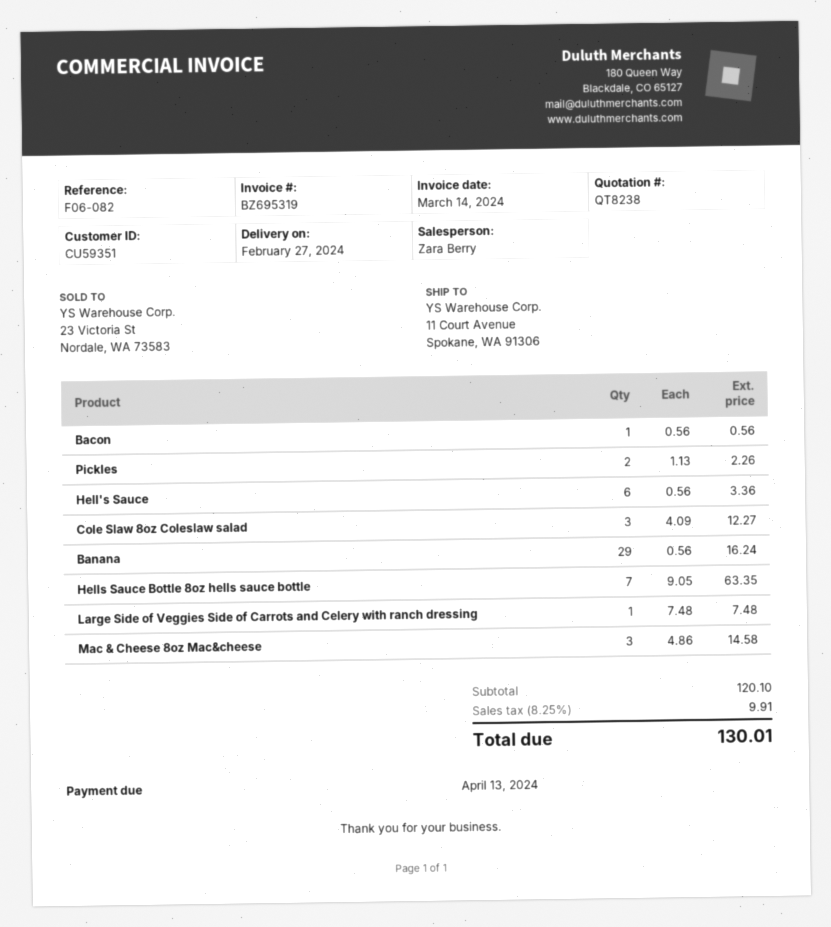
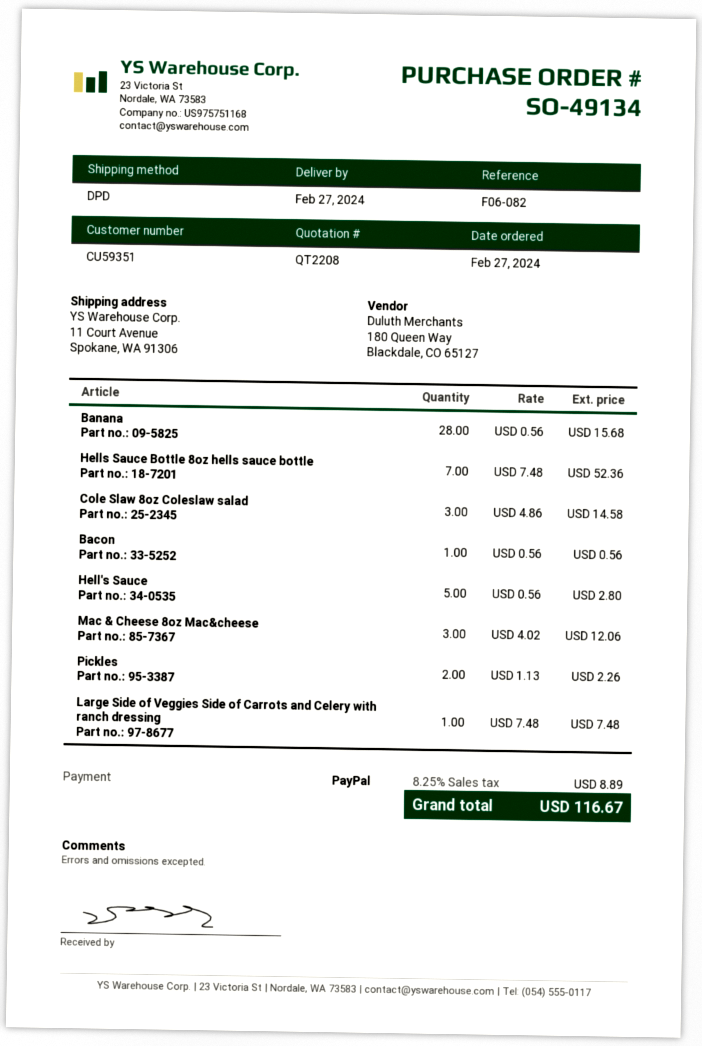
quote number: QT8238 -> QT2208
Hell's Sauce: 6 x 0.56 = 3.36 -> 5 x 0.56 = 2.80
Cole Slaw 8oz Coleslaw salad: 3 x 4.09 = 12.27 -> 3 x 4.86 = 14.58
Banana: 29 x 0.56 = 16.24 -> 28 x 0.56 = 15.68
Hells Sauce Bottle 8oz hells sauce bottle: 7 x 9.05 = 63.35 -> 7 x 7.48 = 52.36
Mac & Cheese 8oz Mac&cheese: 3 x 4.86 = 14.58 -> 3 x 4.02 = 12.06
tax: 8.25% = 9.91 -> 8.25% = 8.89
total: 130.01 -> 116.67

